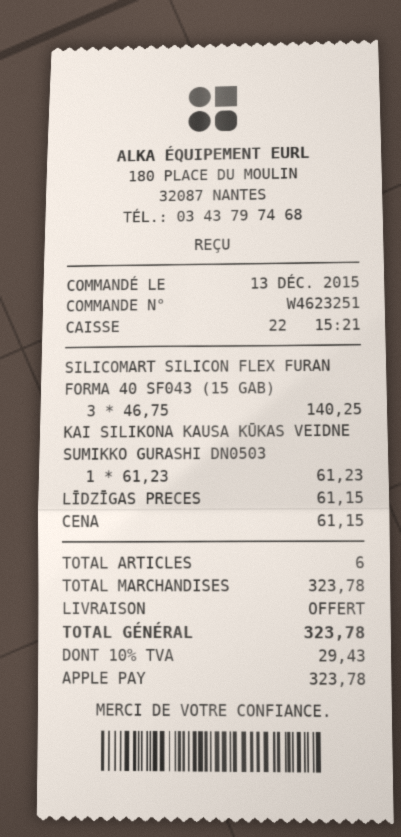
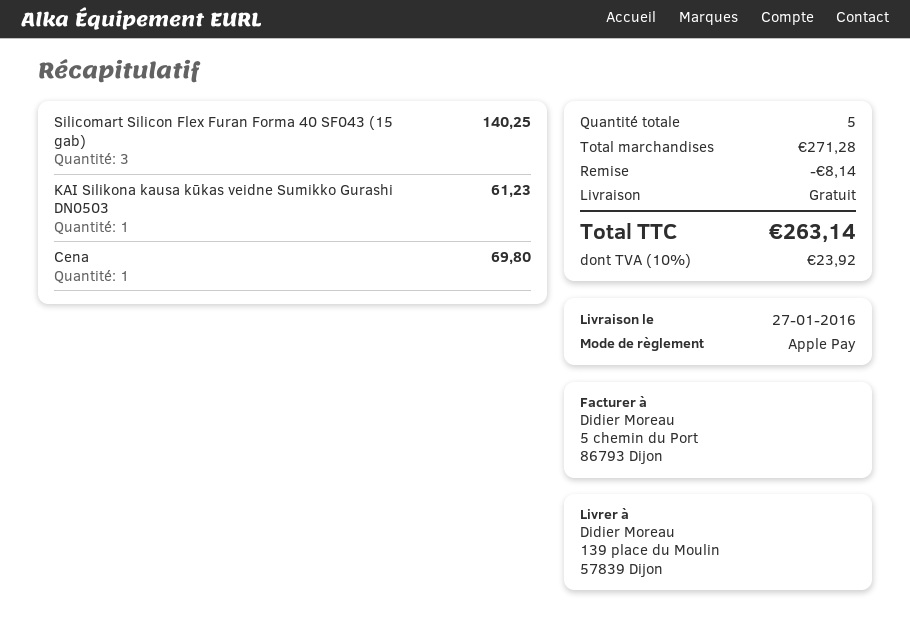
LĪDZĪGAS PRECES: 1 for 61.15 -> none
CENA: 1 for 61.15 -> 1 for 69.80
total quantity: 6 -> 5
subtotal: 323.78 -> 271.28
discount: none -> 8.14
tax: 10% = 29.43 -> 10% = 23.92
total: 323.78 -> 263.14

